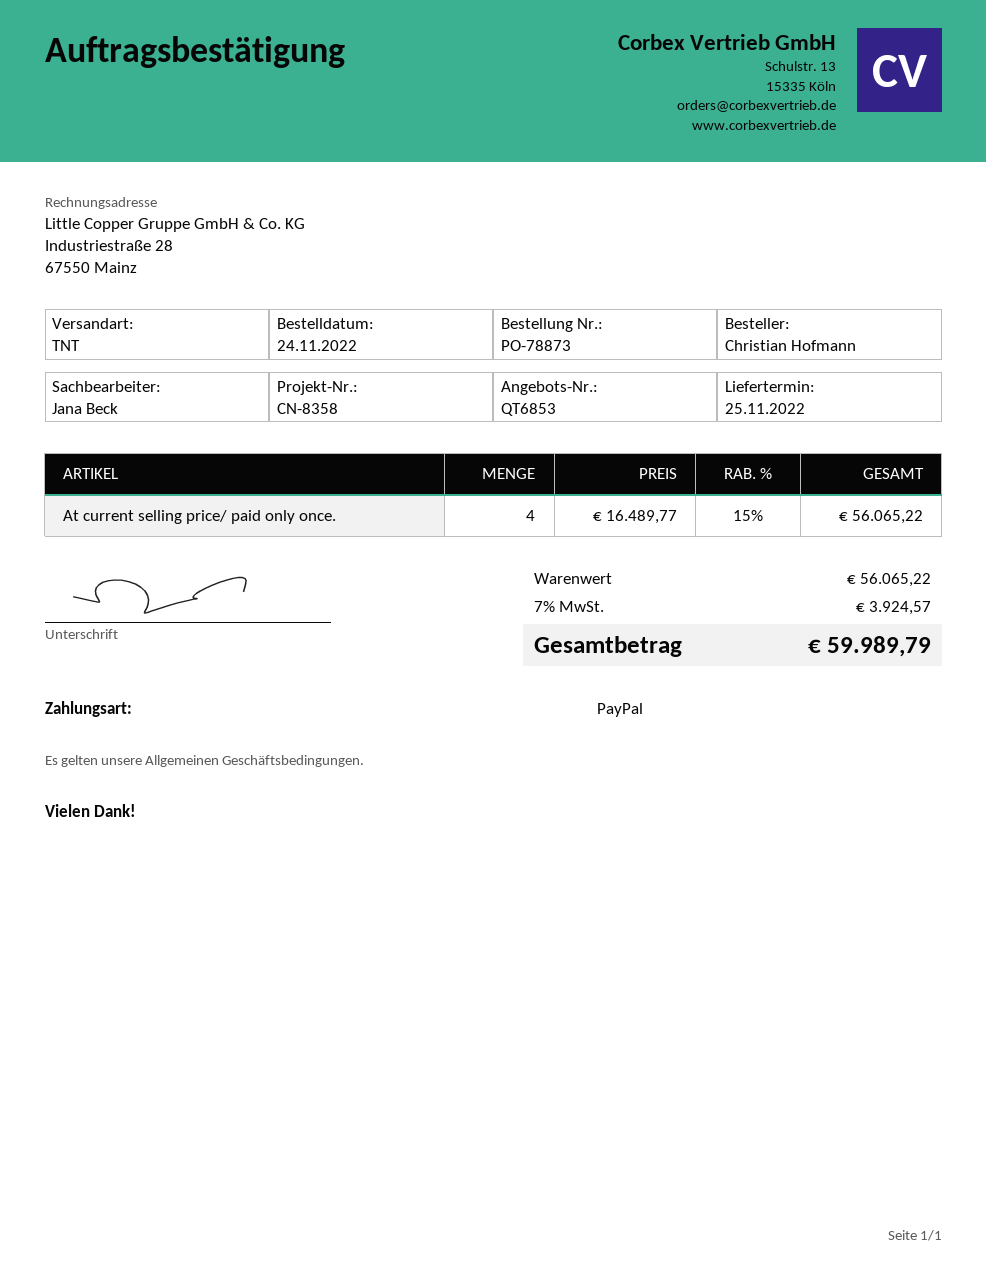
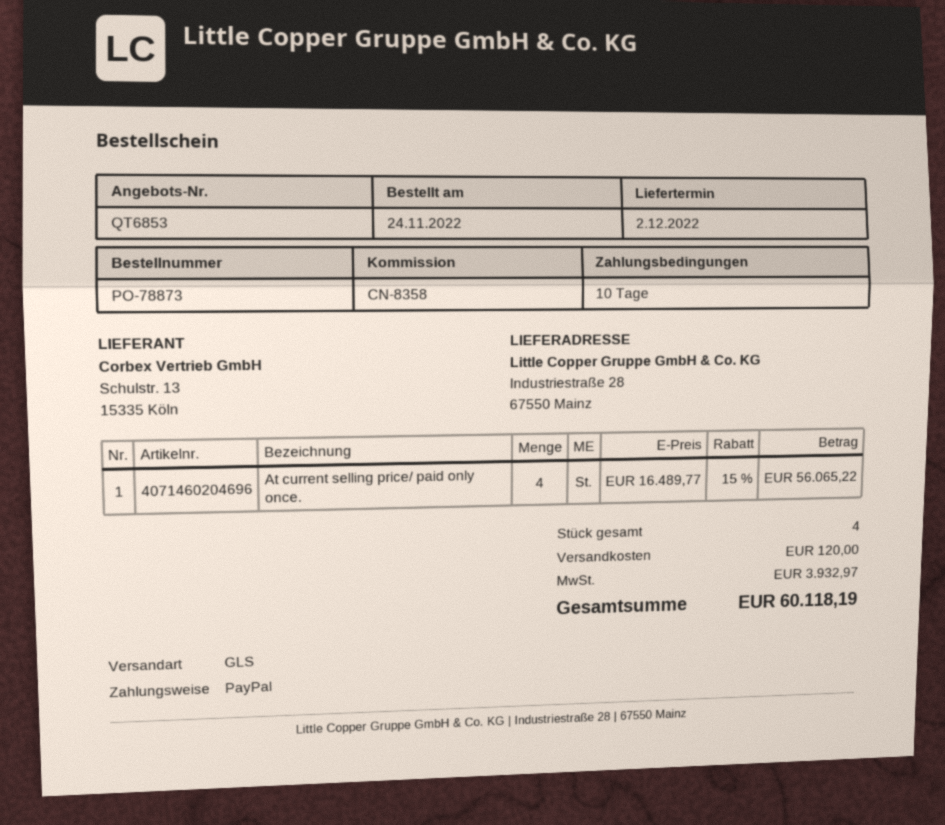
delivery date: 2022-11-25 -> 2022-12-02
shipping method: TNT -> GLS
shipping: none -> 120.00
tax: 3924.57 -> 3932.97
total: 59989.79 -> 60118.19

